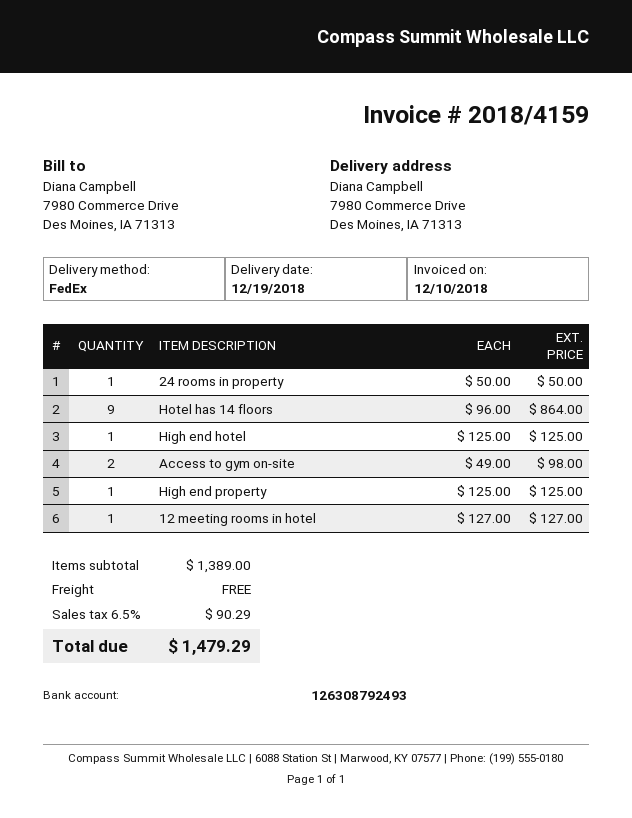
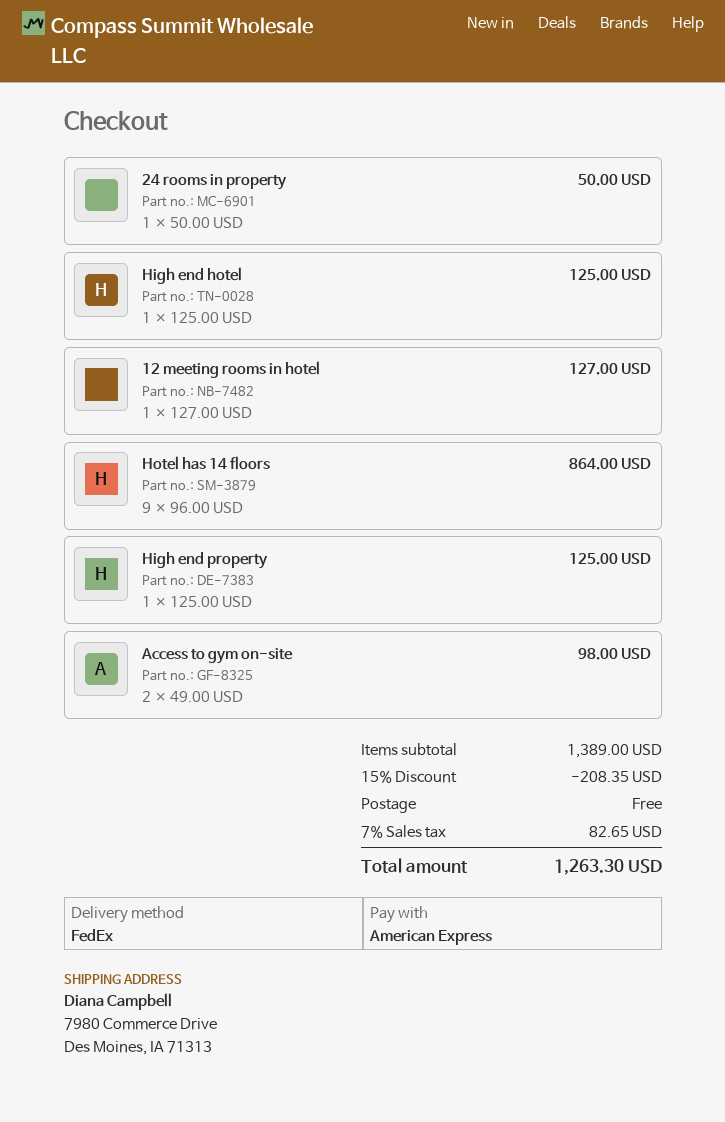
discount: none -> 15% = 208.35
tax: 6.5% = 90.29 -> 7% = 82.65
total: 1479.29 -> 1263.30

